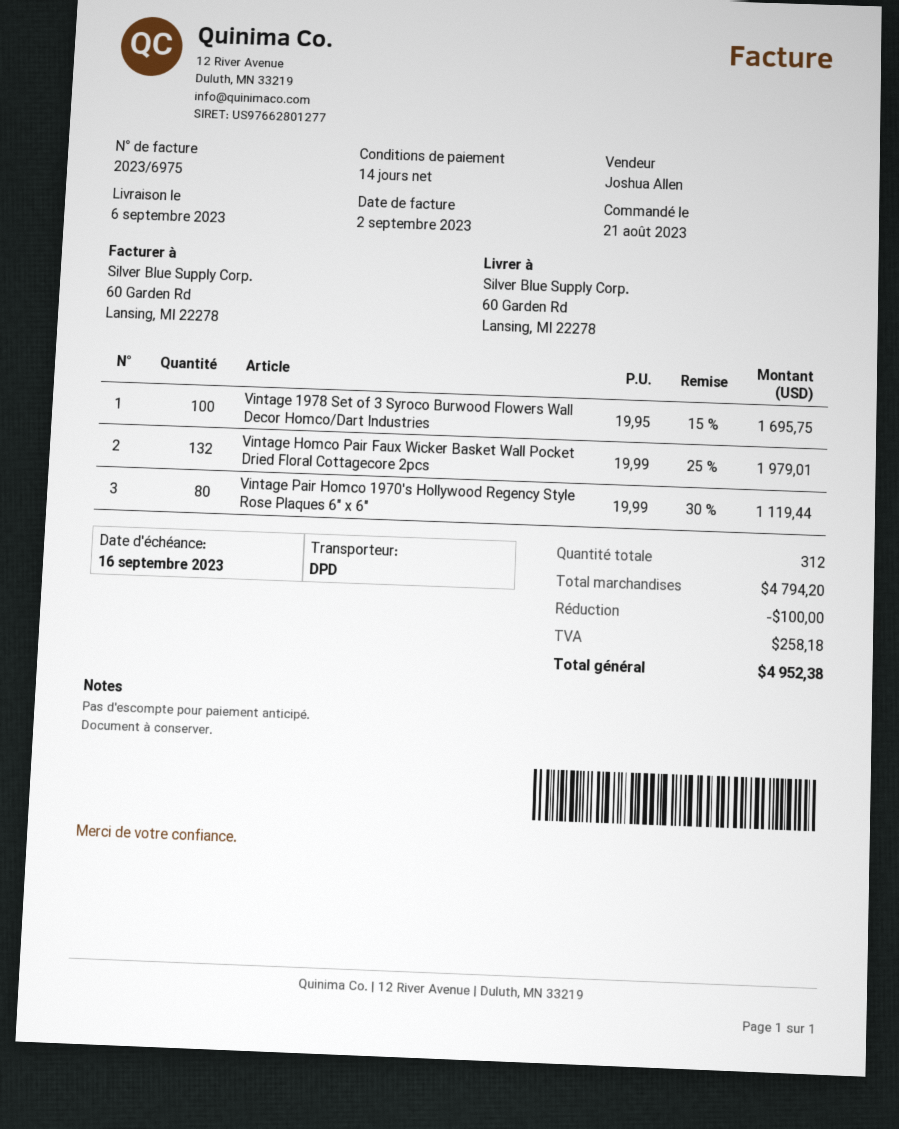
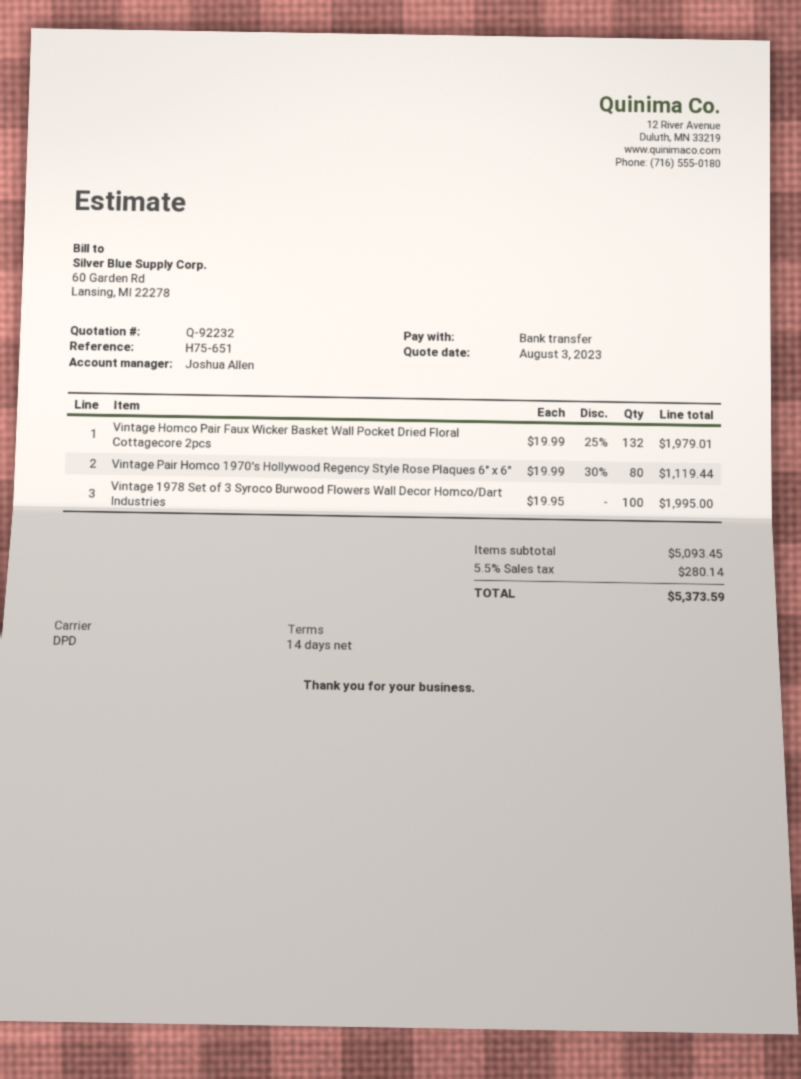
Vintage 1978 Set of 3 Syroco Burwood Flowers Wall Decor Homco/Dart Industries: 100 x 19.95 - 15% = 1695.75 -> 100 x 19.95 = 1995.00
subtotal: 4794.20 -> 5093.45
discount: 100.00 -> none
tax: 258.18 -> 280.14
total: 4952.38 -> 5373.59

